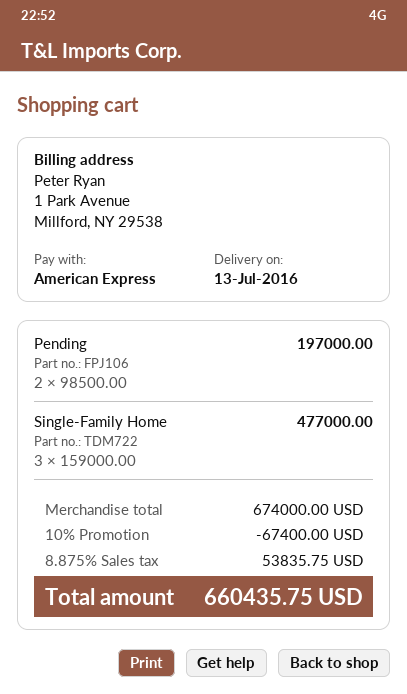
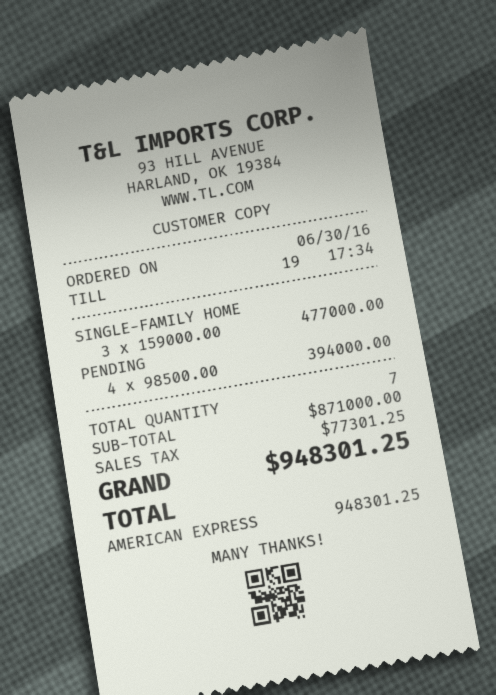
Pending: 2 x 98500.00 = 197000.00 -> 4 x 98500.00 = 394000.00
subtotal: 674000.00 -> 871000.00
discount: 10% = 67400.00 -> none
tax: 53835.75 -> 77301.25
total: 660435.75 -> 948301.25

